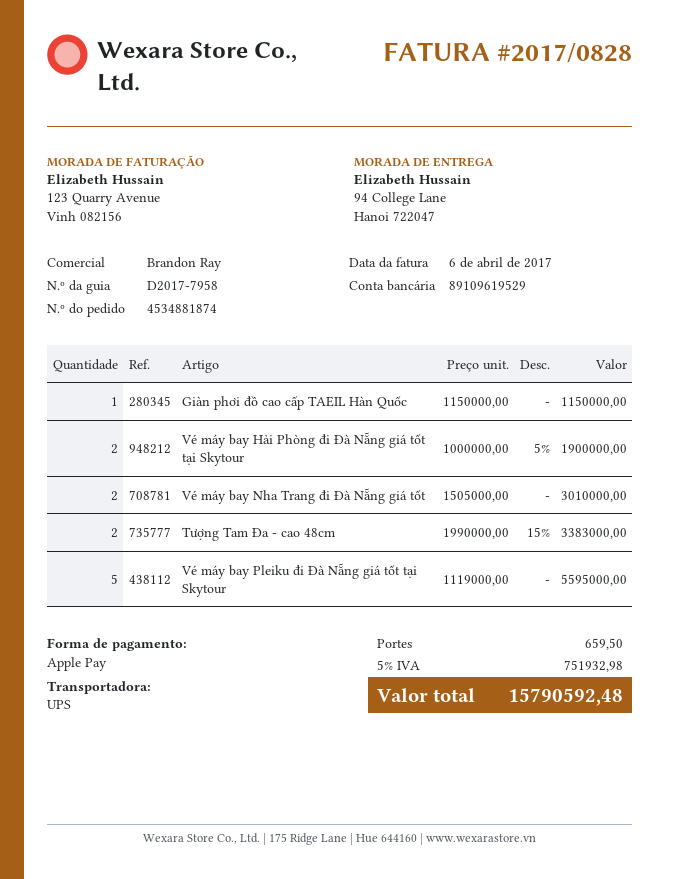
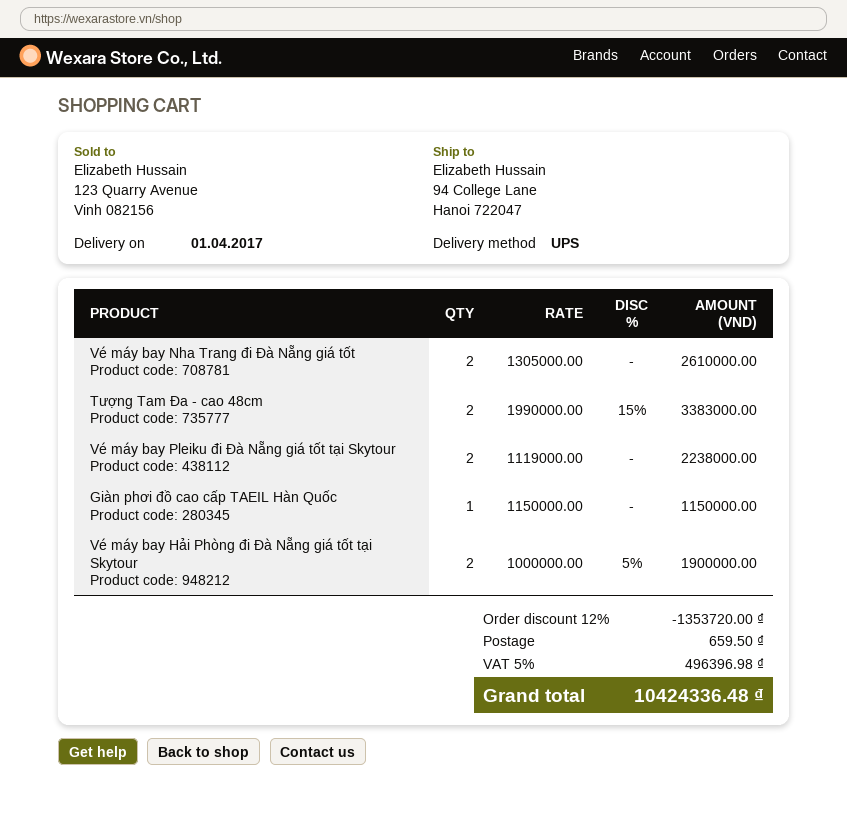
Vé máy bay Nha Trang đi Đà Nẵng giá tốt: 2 x 1505000.00 = 3010000.00 -> 2 x 1305000.00 = 2610000.00
Vé máy bay Pleiku đi Đà Nẵng giá tốt tại Skytour: 5 x 1119000.00 = 5595000.00 -> 2 x 1119000.00 = 2238000.00
discount: none -> 12% = 1353720.00
tax: 5% = 751932.98 -> 5% = 496396.98
total: 15790592.48 -> 10424336.48

